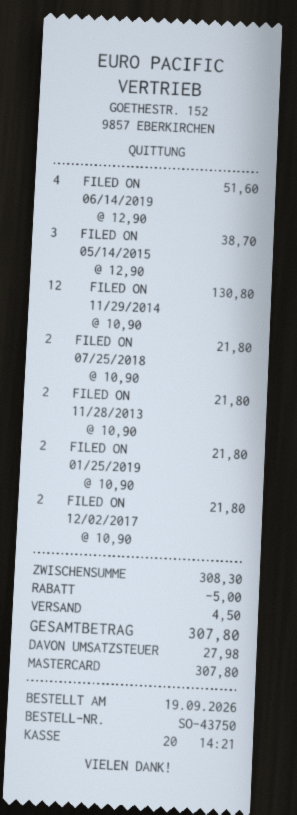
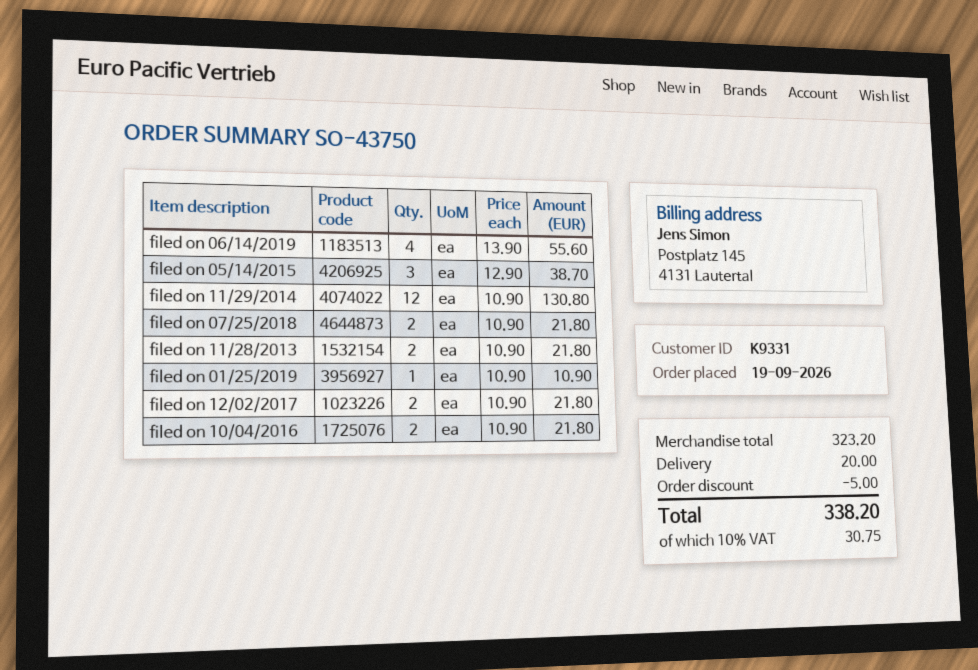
FILED ON 06/14/2019: 4 x 12.90 = 51.60 -> 4 x 13.90 = 55.60
FILED ON 01/25/2019: 2 x 10.90 = 21.80 -> 1 x 10.90 = 10.90
filed on 10/04/2016: none -> 2 x 10.90 = 21.80
subtotal: 308.30 -> 323.20
shipping: 4.50 -> 20.00
tax: 27.98 -> 30.75
total: 307.80 -> 338.20

